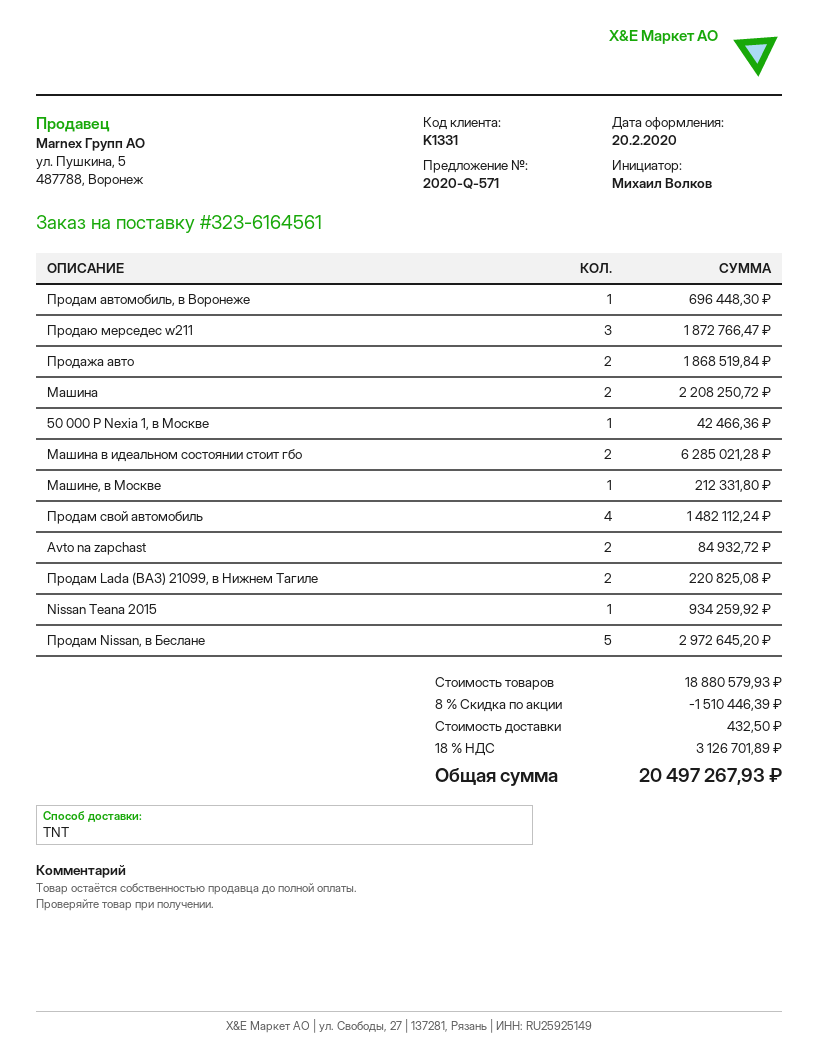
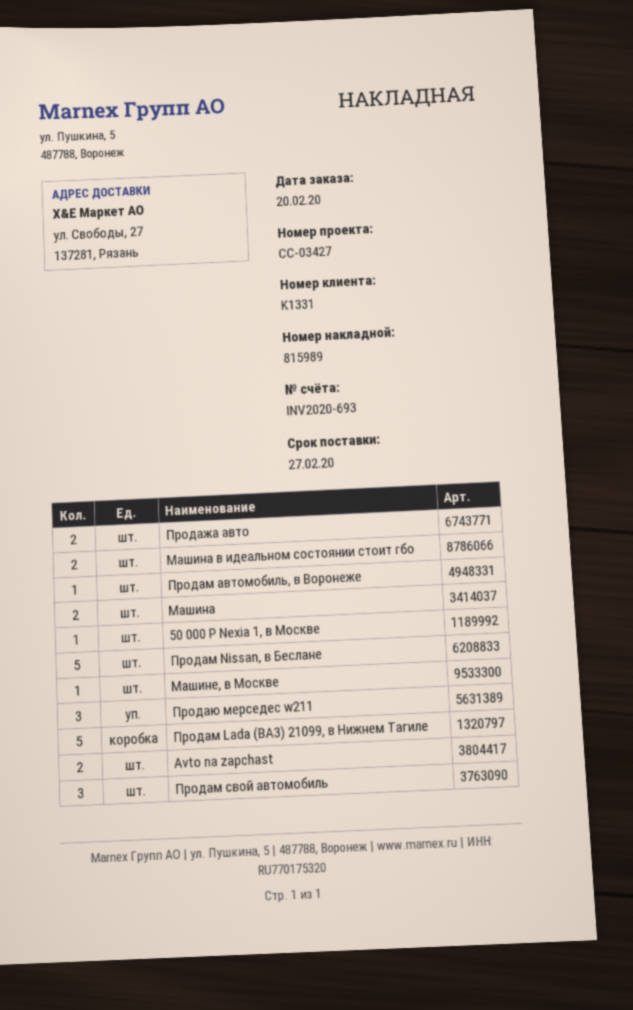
Продам свой автомобиль: 4 -> 3
Продам Lada (BA3) 21099, в Нижнем Тагиле: 2 -> 5
Nissan Teana 2015: 1 -> none

